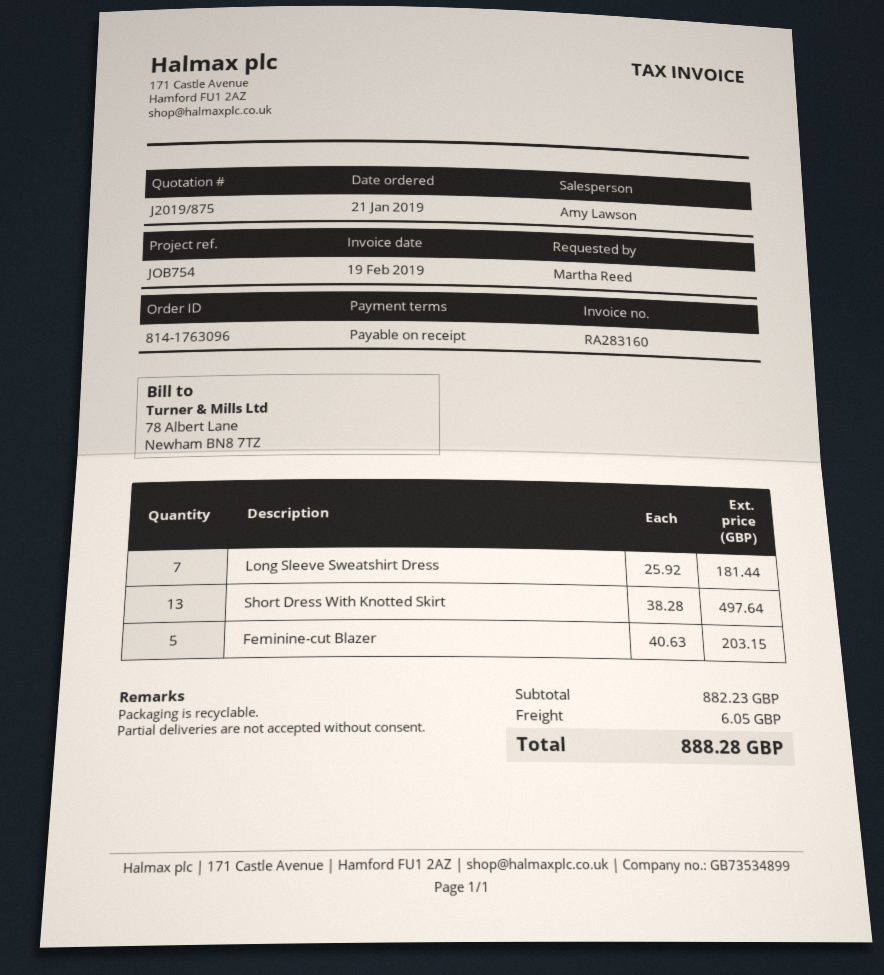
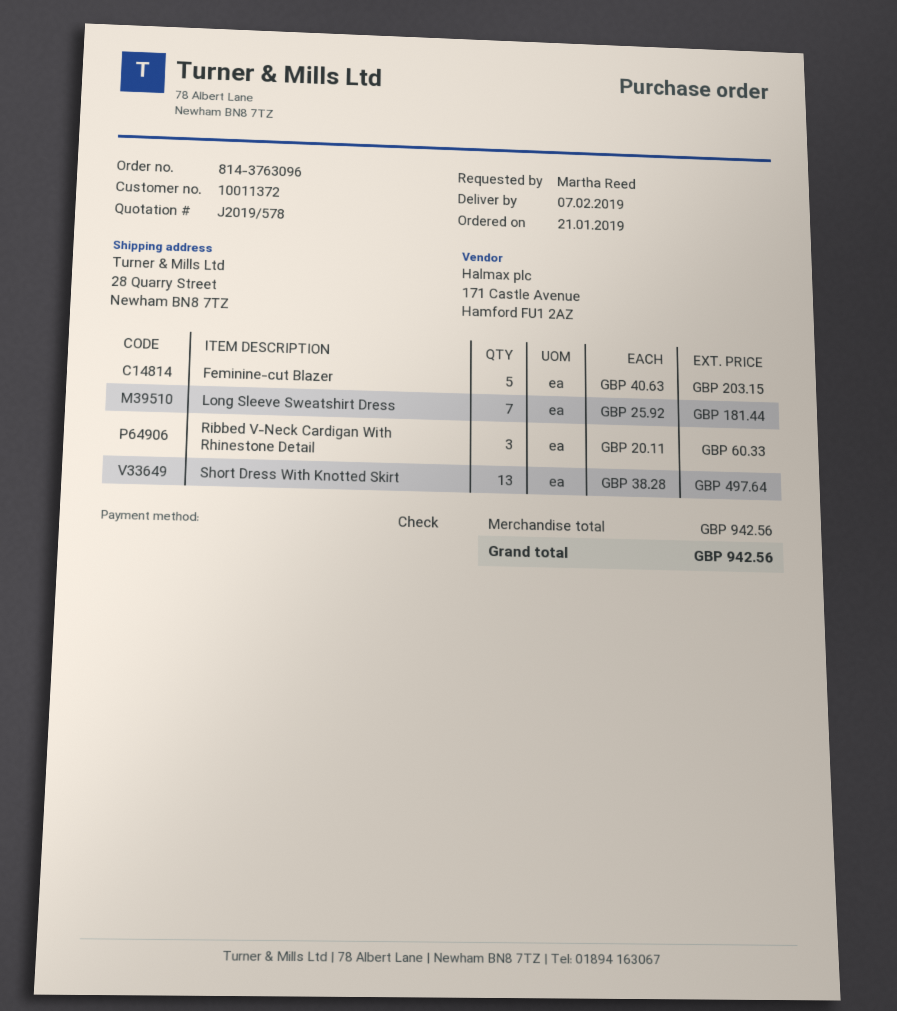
quote number: J2019/875 -> J2019/578
order number: 814-1763096 -> 814-3763096
Ribbed V-Neck Cardigan With Rhinestone Detail: none -> 3 x 20.11 = 60.33
subtotal: 882.23 -> 942.56
shipping: 6.05 -> none
total: 888.28 -> 942.56

